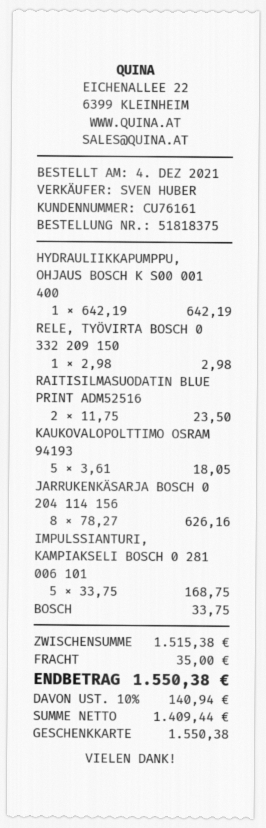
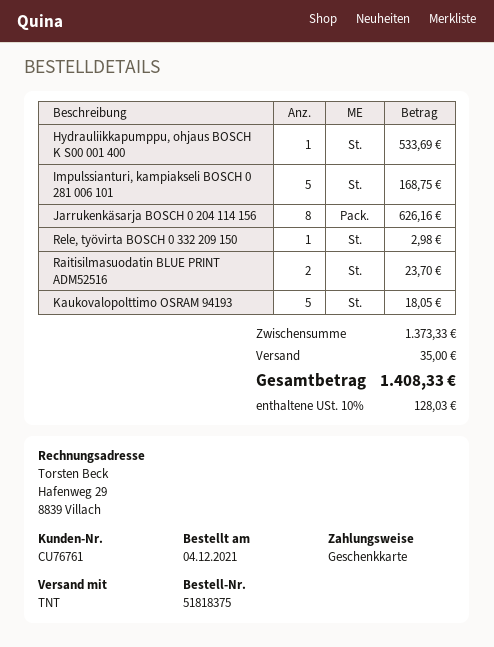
customer number: CU76161 -> CU76761
HYDRAULIIKKAPUMPPU, OHJAUS BOSCH K S00 001 400: 1 for 642.19 -> 1 for 533.69
RAITISILMASUODATIN BLUE PRINT ADM52516: 2 for 23.50 -> 2 for 23.70
BOSCH: 1 for 33.75 -> none
subtotal: 1515.38 -> 1373.33
tax: 10% = 140.94 -> 10% = 128.03
total: 1550.38 -> 1408.33

